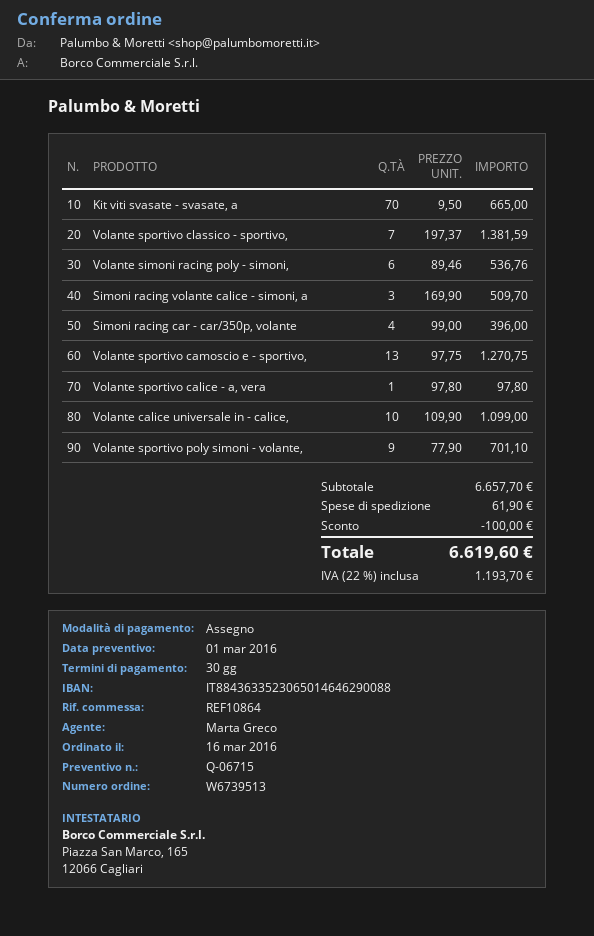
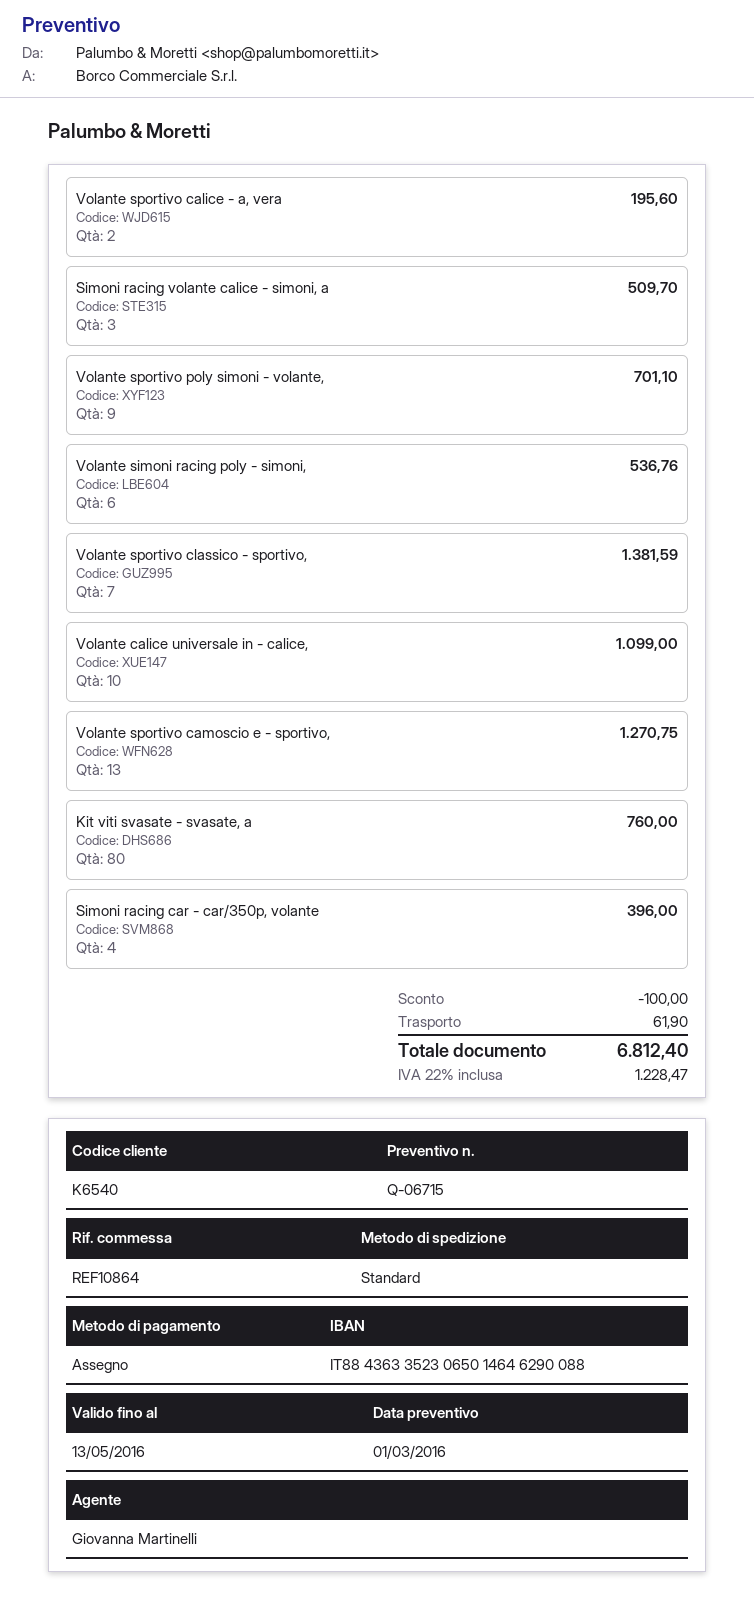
sales rep: Marta Greco -> Giovanna Martinelli
Kit viti svasate - svasate, a: 70 for 665.00 -> 80 for 760.00
Volante sportivo calice - a, vera: 1 for 97.80 -> 2 for 195.60
tax: 22% = 1193.70 -> 22% = 1228.47
total: 6619.60 -> 6812.40

